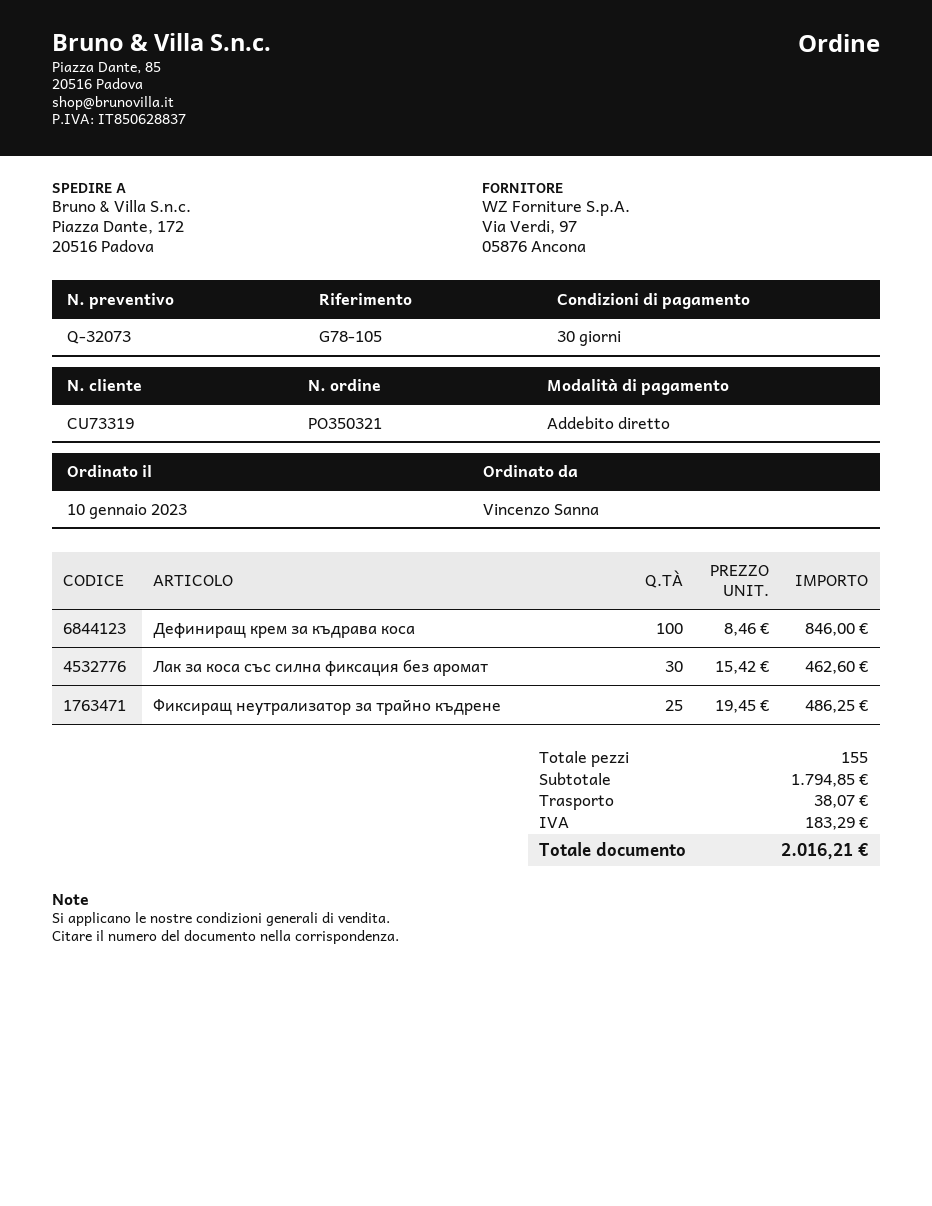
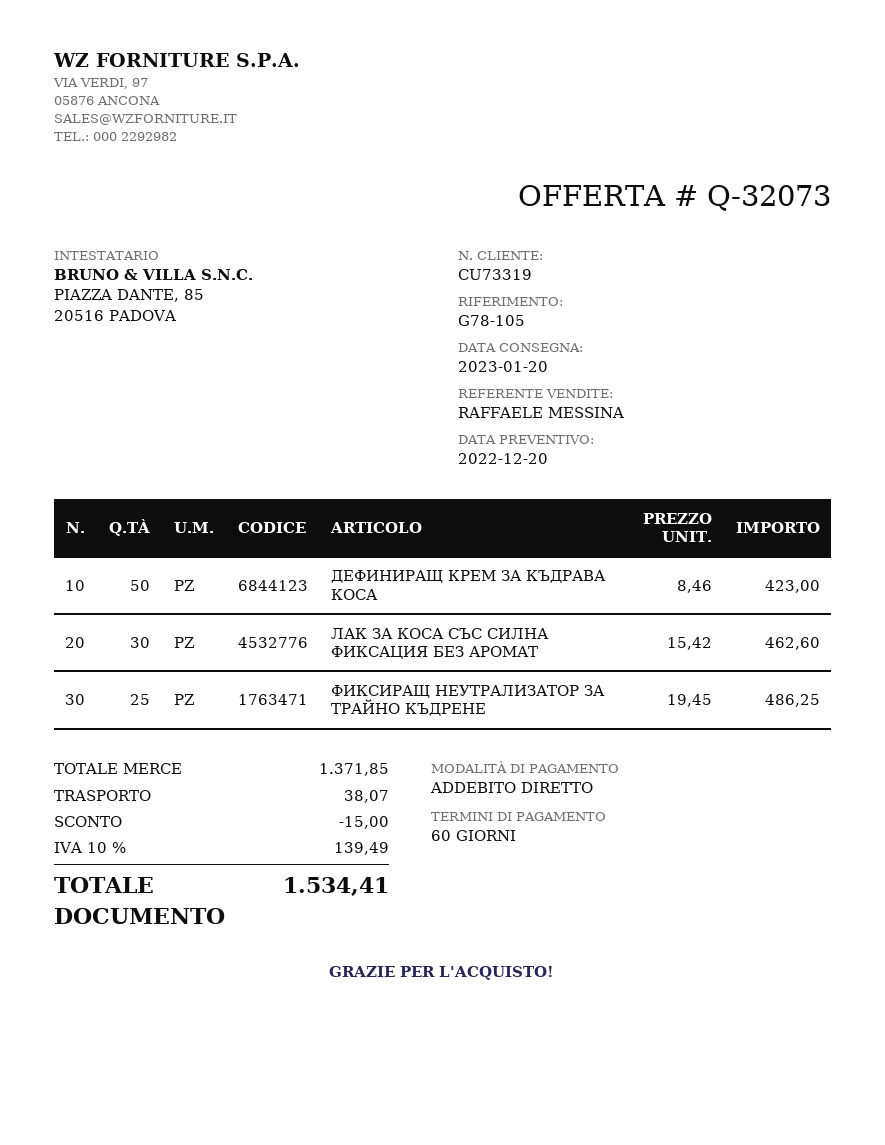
payment terms: 30 days -> 60 days
Дефиниращ крем за къдрава коса: 100 x 8.46 = 846.00 -> 50 x 8.46 = 423.00
subtotal: 1794.85 -> 1371.85
discount: none -> 15.00
tax: 183.29 -> 139.49
total: 2016.21 -> 1534.41

